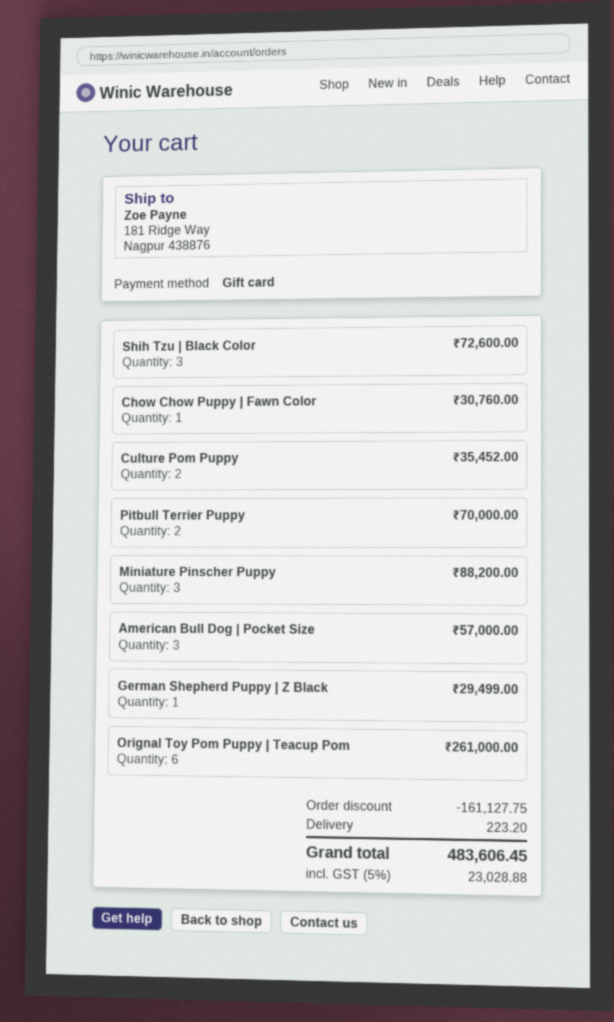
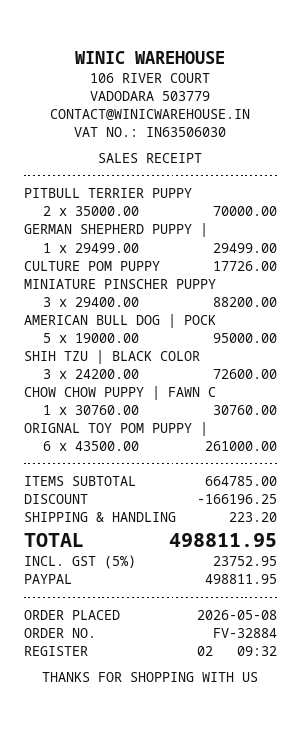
payment method: gift card -> PayPal
Culture Pom Puppy: 2 for 35452.00 -> 1 for 17726.00
American Bull Dog | Pocket Size: 3 for 57000.00 -> 5 for 95000.00
discount: 161127.75 -> 166196.25
tax: 5% = 23028.88 -> 5% = 23752.95
total: 483606.45 -> 498811.95

